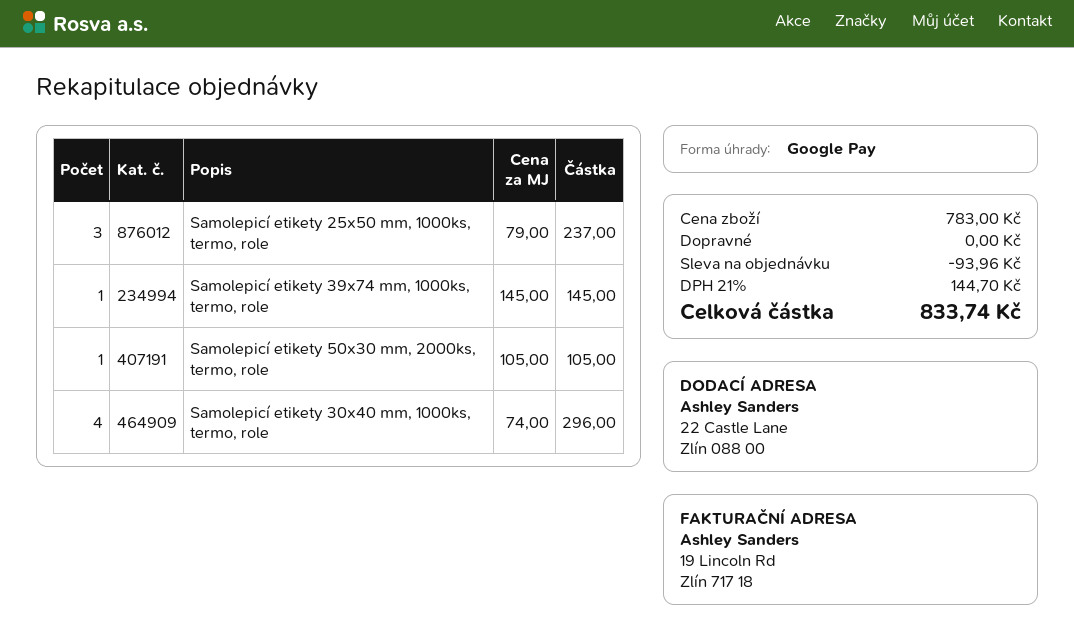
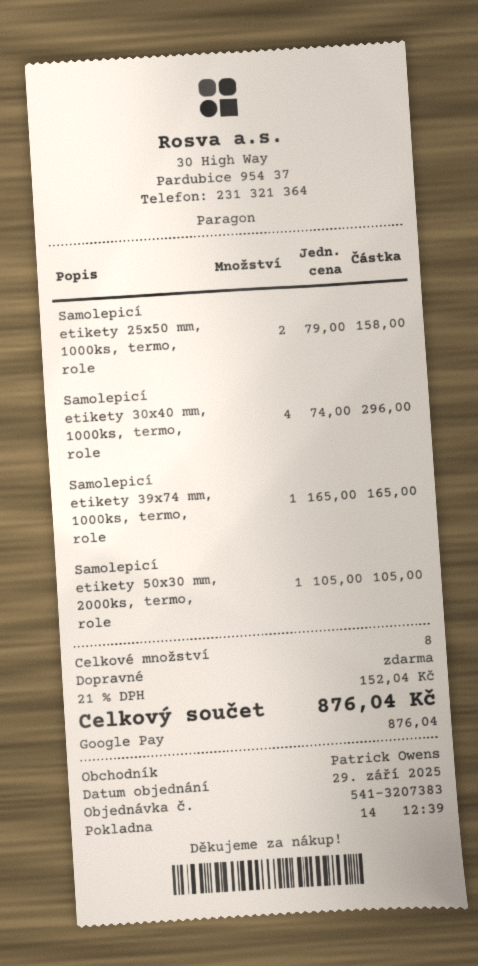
Samolepicí etikety 25x50 mm, 1000ks, termo, role: 3 x 79.00 = 237.00 -> 2 x 79.00 = 158.00
Samolepicí etikety 39x74 mm, 1000ks, termo, role: 1 x 145.00 = 145.00 -> 1 x 165.00 = 165.00
discount: 93.96 -> none
tax: 21% = 144.70 -> 21% = 152.04
total: 833.74 -> 876.04

